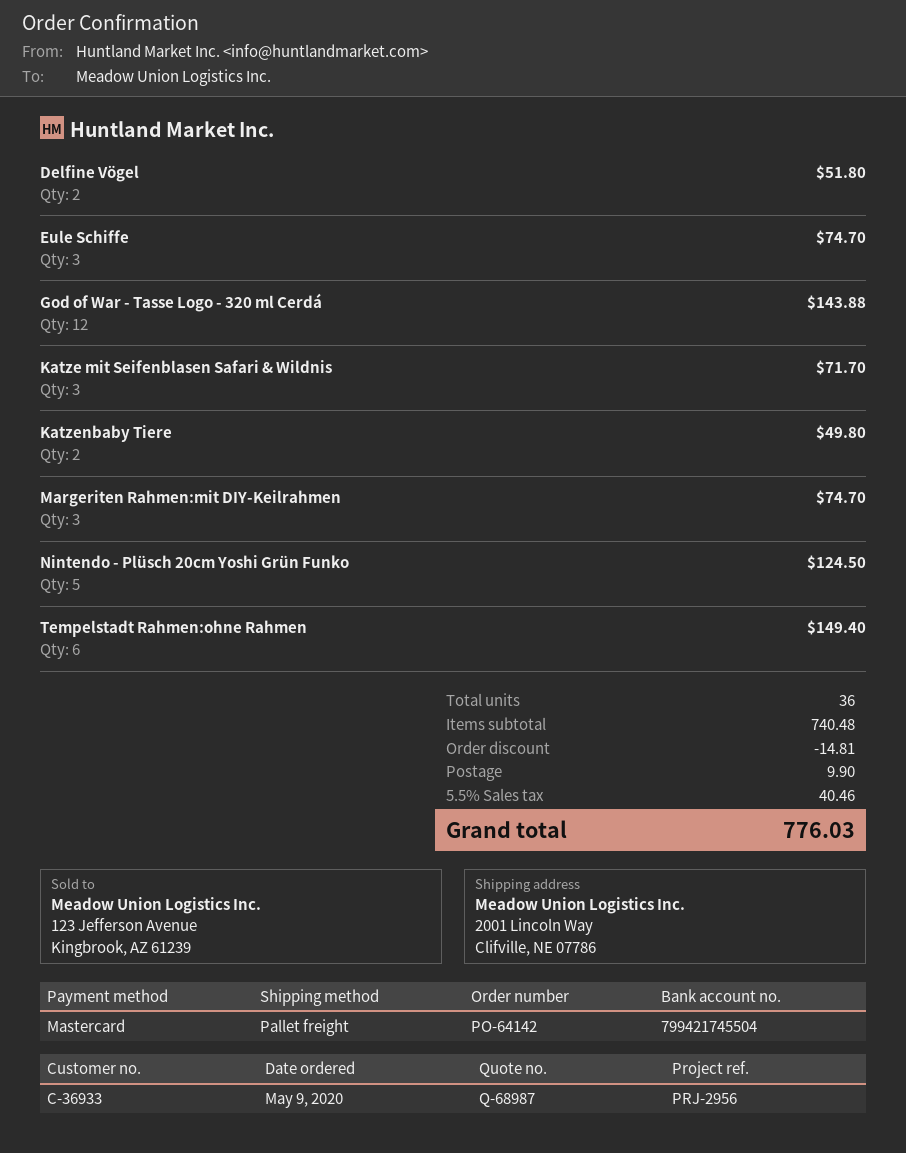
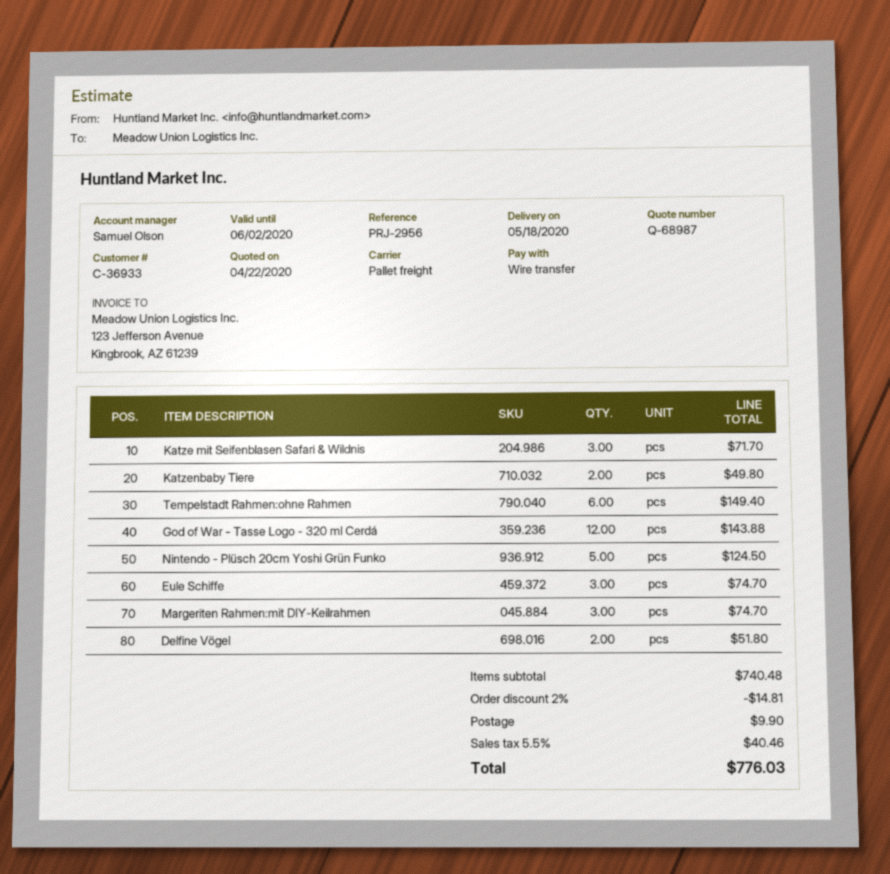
payment method: Mastercard -> bank transfer

